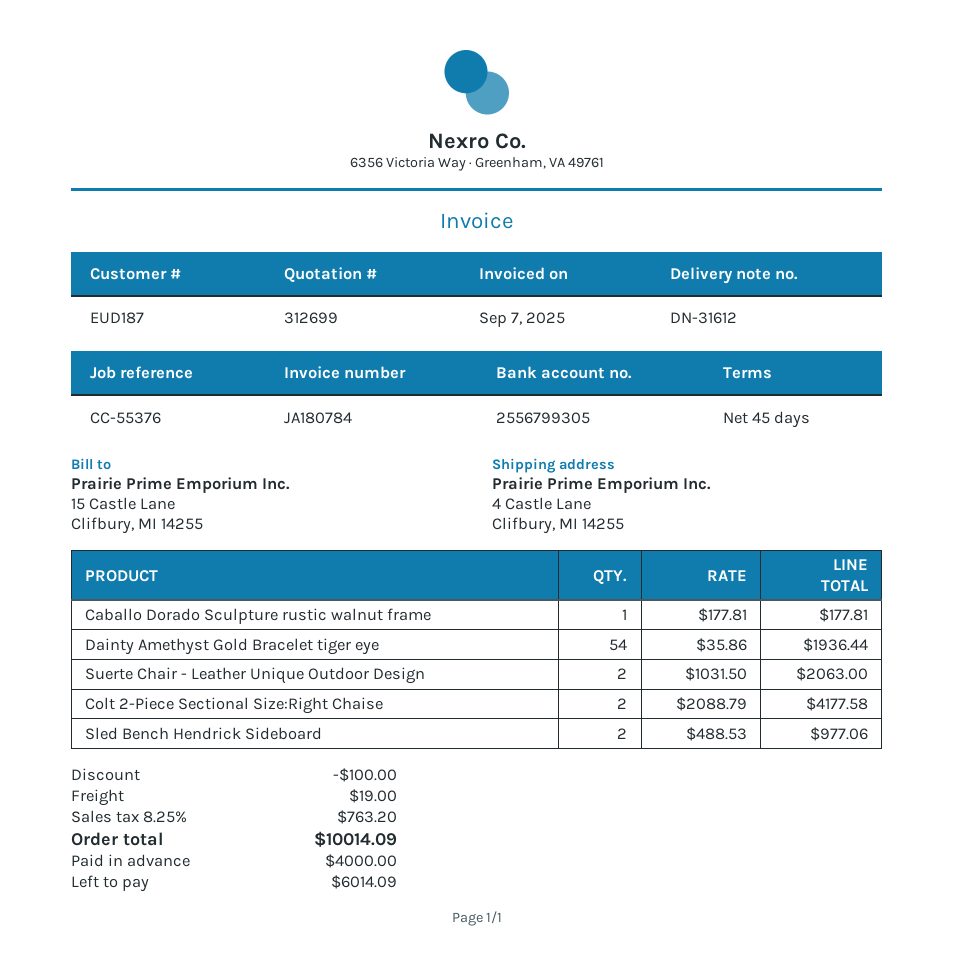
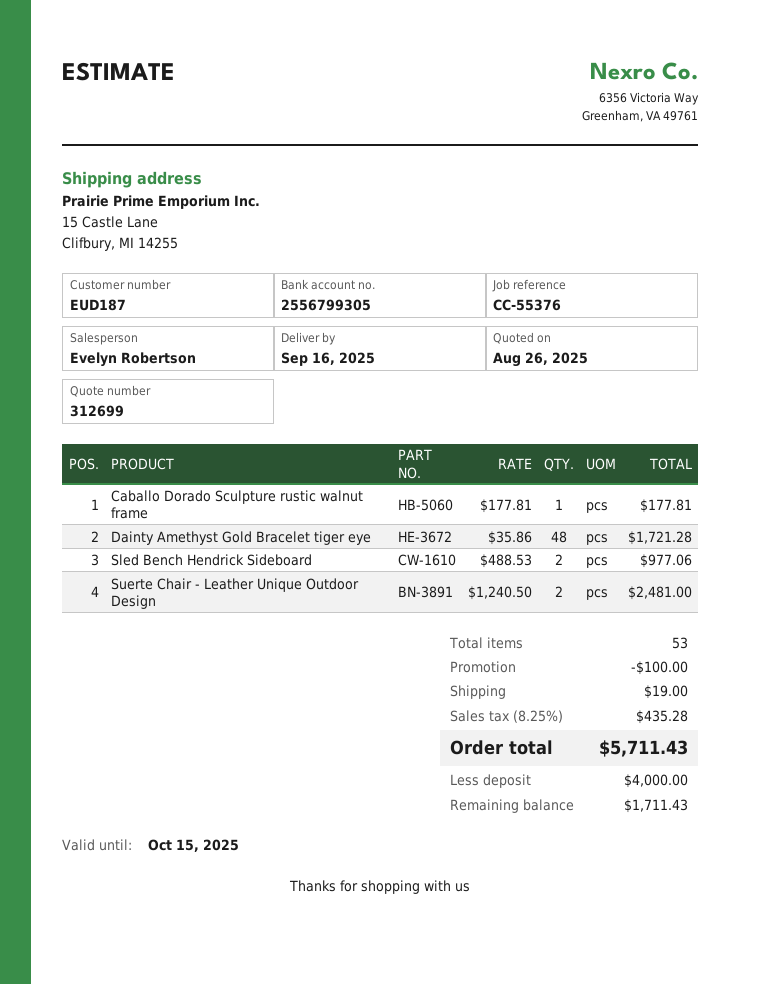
ship to: 4 Castle Lane, Clifbury, MI 14255 -> 15 Castle Lane, Clifbury, MI 14255
Dainty Amethyst Gold Bracelet tiger eye: 54 x 35.86 = 1936.44 -> 48 x 35.86 = 1721.28
Suerte Chair - Leather Unique Outdoor Design: 2 x 1031.50 = 2063.00 -> 2 x 1240.50 = 2481.00
Colt 2-Piece Sectional Size:Right Chaise: 2 x 2088.79 = 4177.58 -> none
tax: 8.25% = 763.20 -> 8.25% = 435.28
total: 10014.09 -> 5711.43
balance: 6014.09 -> 1711.43

